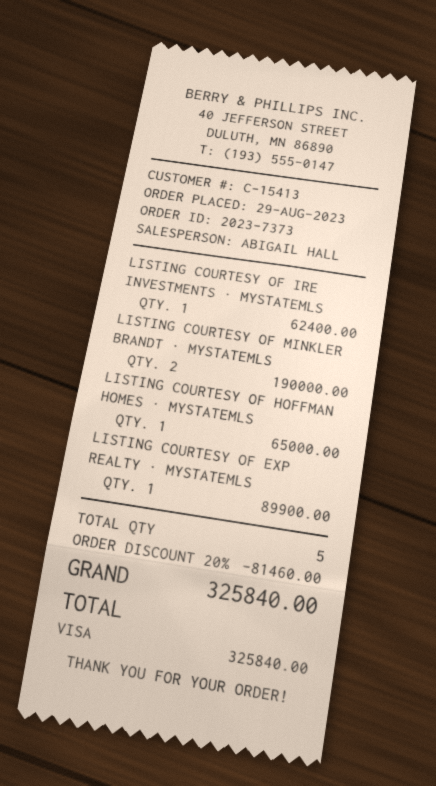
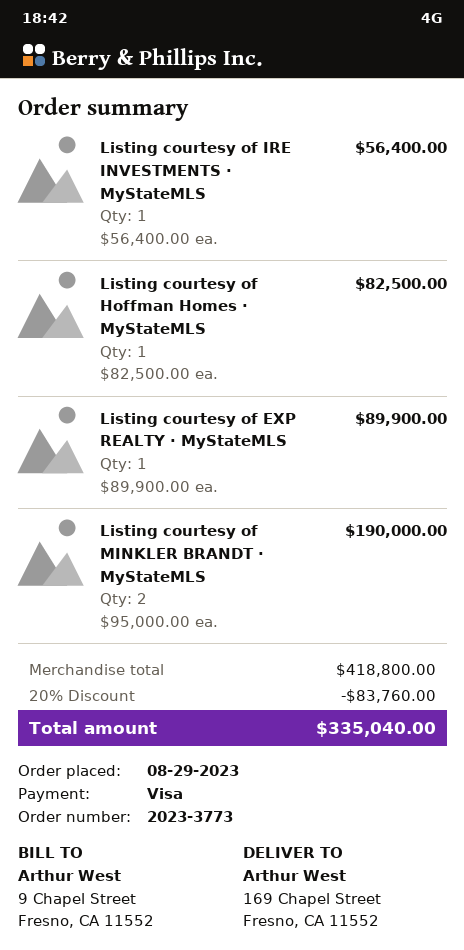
order number: 2023-7373 -> 2023-3773
LISTING COURTESY OF IRE INVESTMENTS · MYSTATEMLS: 1 for 62400.00 -> 1 for 56400.00
LISTING COURTESY OF HOFFMAN HOMES · MYSTATEMLS: 1 for 65000.00 -> 1 for 82500.00
discount: 20% = 81460.00 -> 20% = 83760.00
total: 325840.00 -> 335040.00

